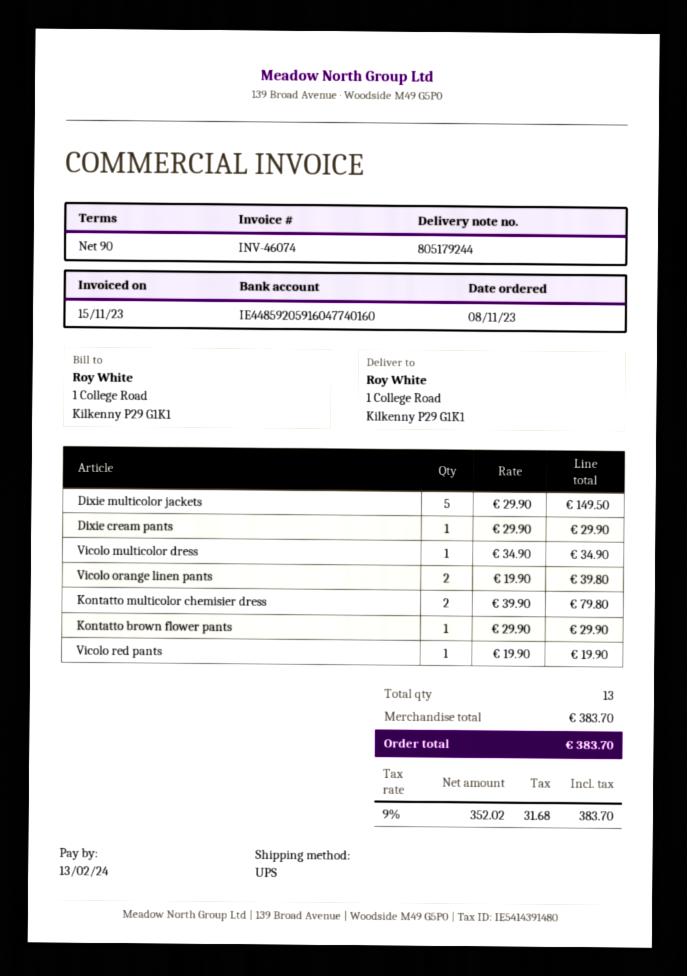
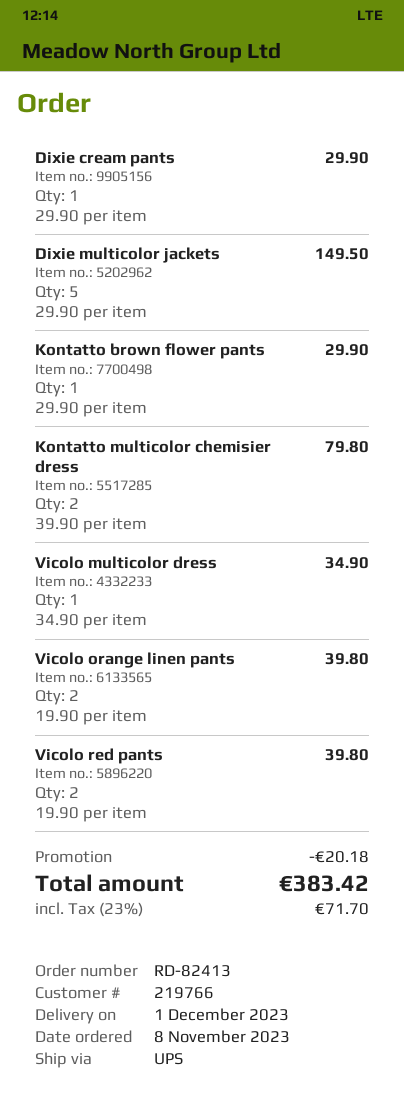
Vicolo red pants: 1 x 19.90 = 19.90 -> 2 x 19.90 = 39.80
discount: none -> 20.18
tax: 9% = 31.68 -> 23% = 71.70
total: 383.70 -> 383.42

